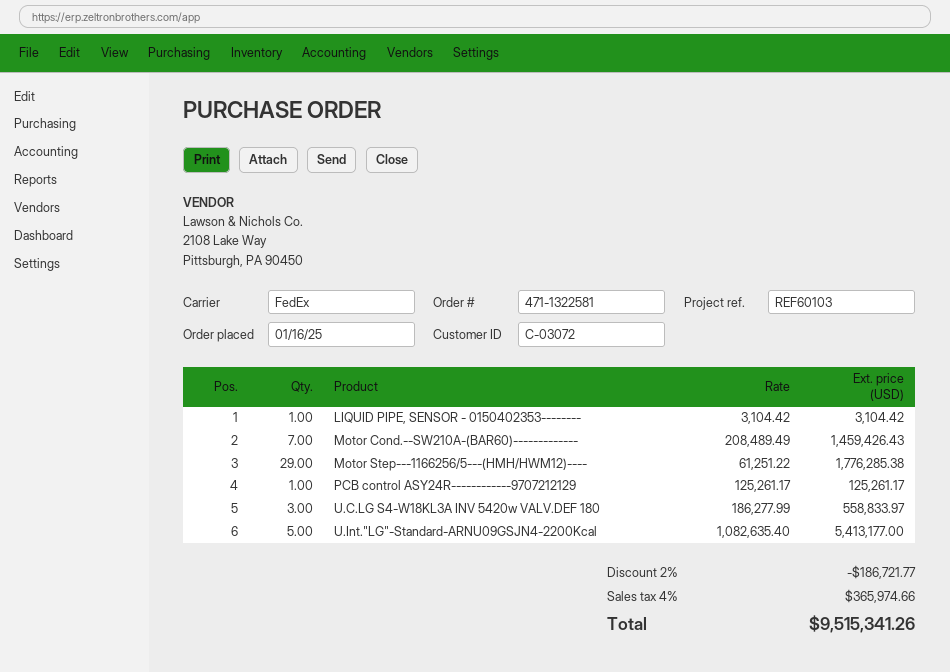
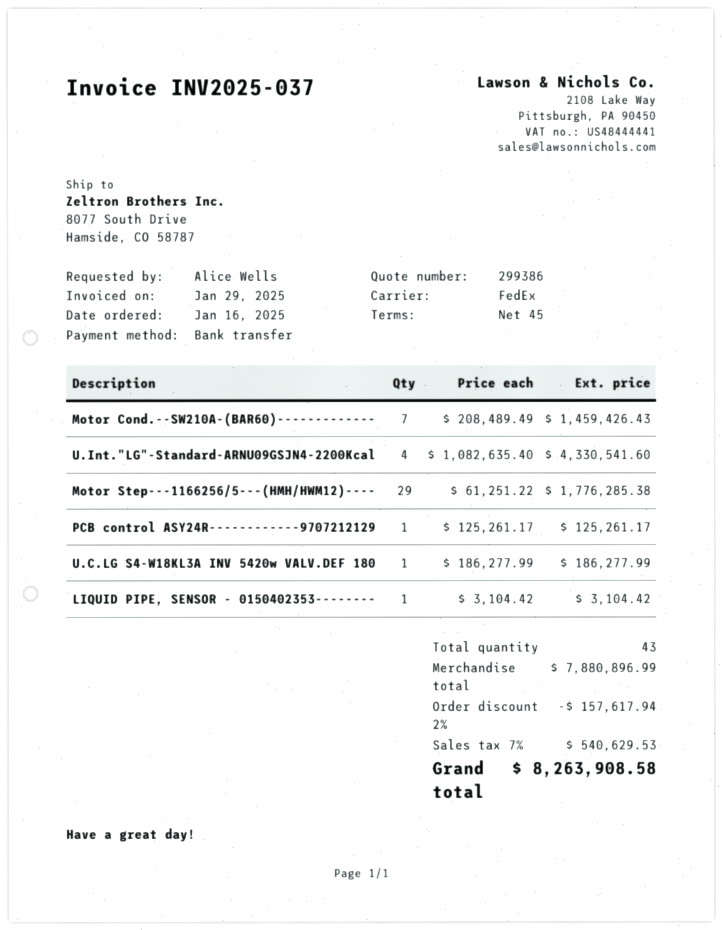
U.C.LG S4-W18KL3A INV 5420w VALV.DEF 180: 3 x 186277.99 = 558833.97 -> 1 x 186277.99 = 186277.99
U.Int."LG"-Standard-ARNU09GSJN4-2200Kcal: 5 x 1082635.40 = 5413177.00 -> 4 x 1082635.40 = 4330541.60
discount: 2% = 186721.77 -> 2% = 157617.94
tax: 4% = 365974.66 -> 7% = 540629.53
total: 9515341.26 -> 8263908.58

